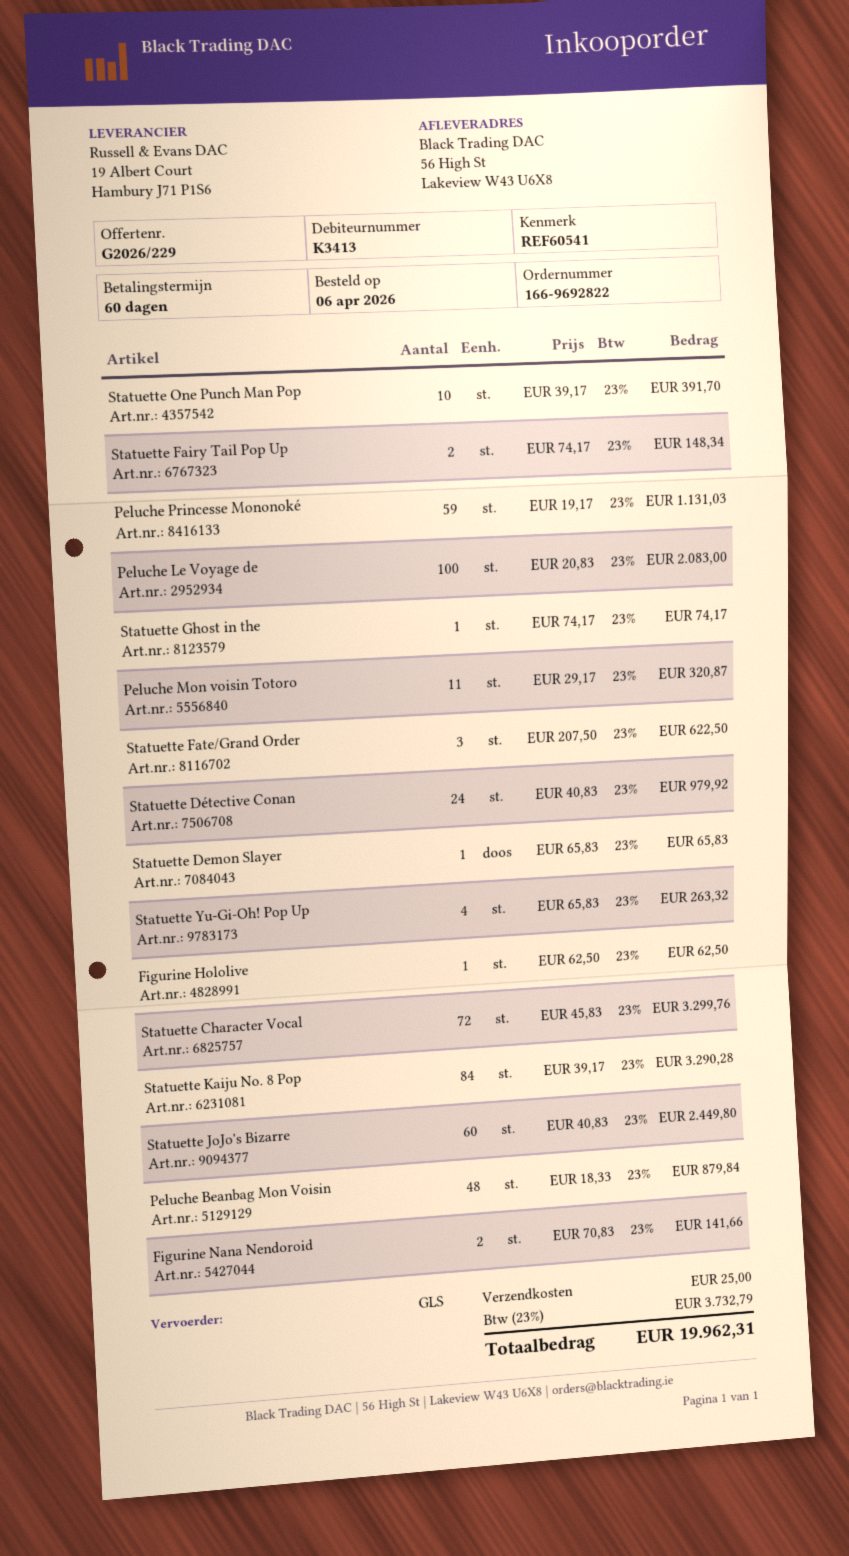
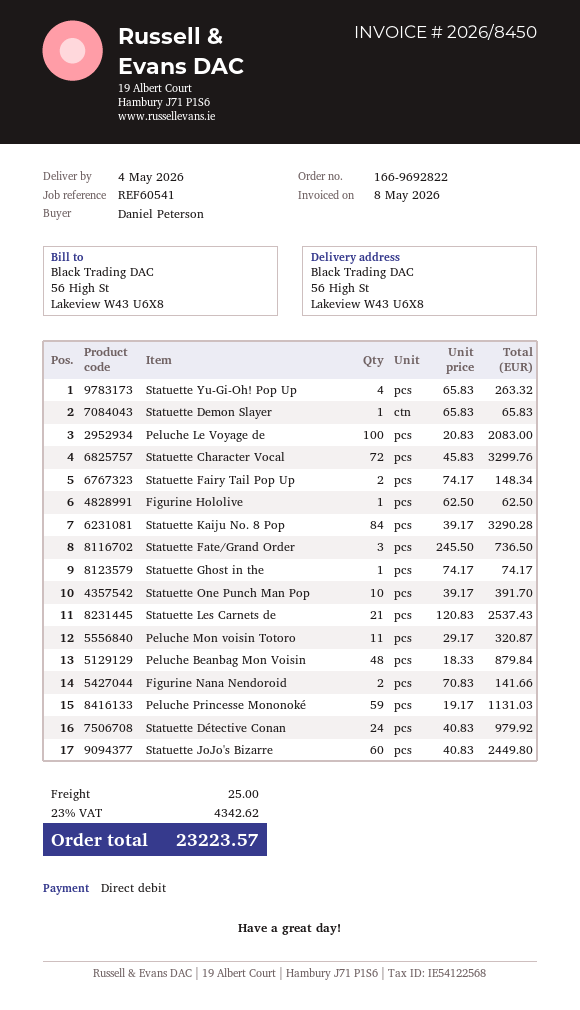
Statuette Fate/Grand Order: 3 x 207.50 = 622.50 -> 3 x 245.50 = 736.50
Statuette Les Carnets de: none -> 21 x 120.83 = 2537.43
tax: 23% = 3732.79 -> 23% = 4342.62
total: 19962.31 -> 23223.57

